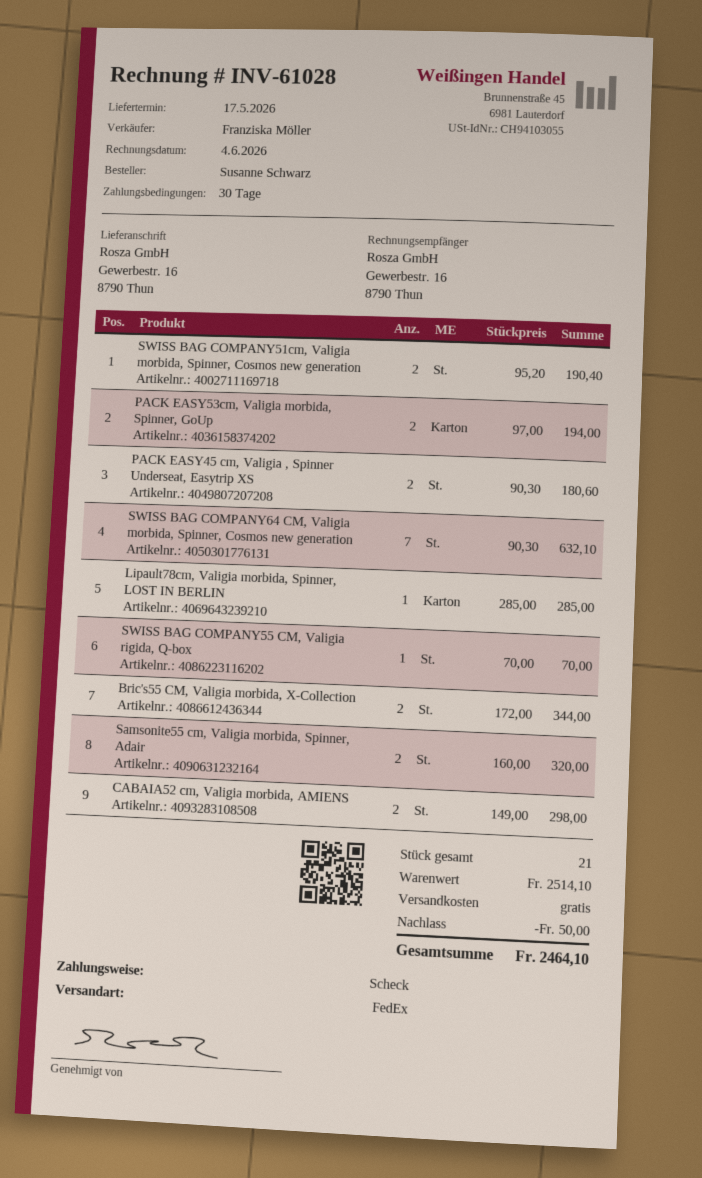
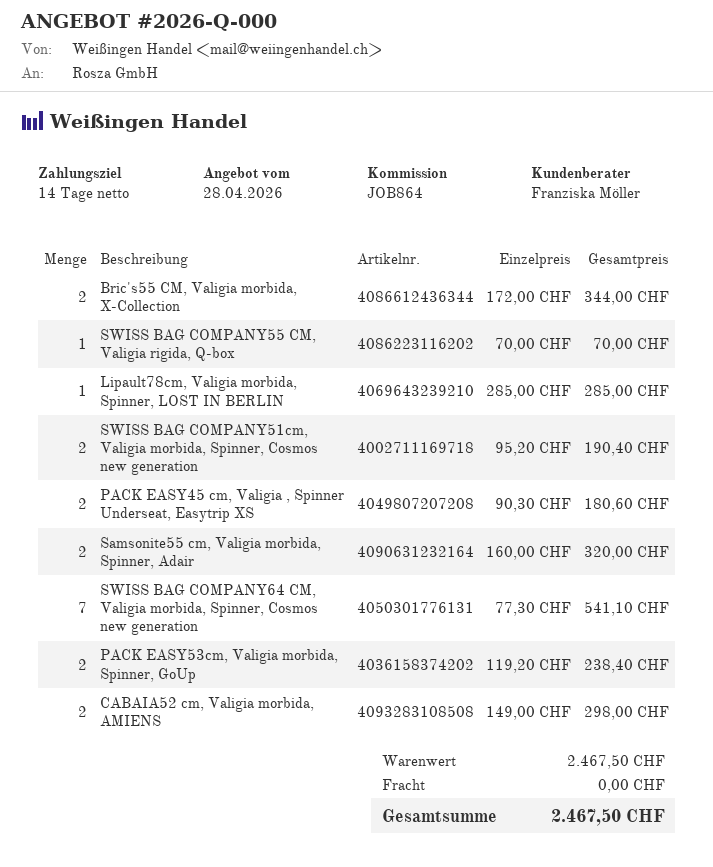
payment terms: 30 days -> 14 days
PACK EASY53cm, Valigia morbida, Spinner, GoUp: 2 x 97.00 = 194.00 -> 2 x 119.20 = 238.40
SWISS BAG COMPANY64 CM, Valigia morbida, Spinner, Cosmos new generation: 7 x 90.30 = 632.10 -> 7 x 77.30 = 541.10
subtotal: 2514.10 -> 2467.50
discount: 50.00 -> none
total: 2464.10 -> 2467.50

